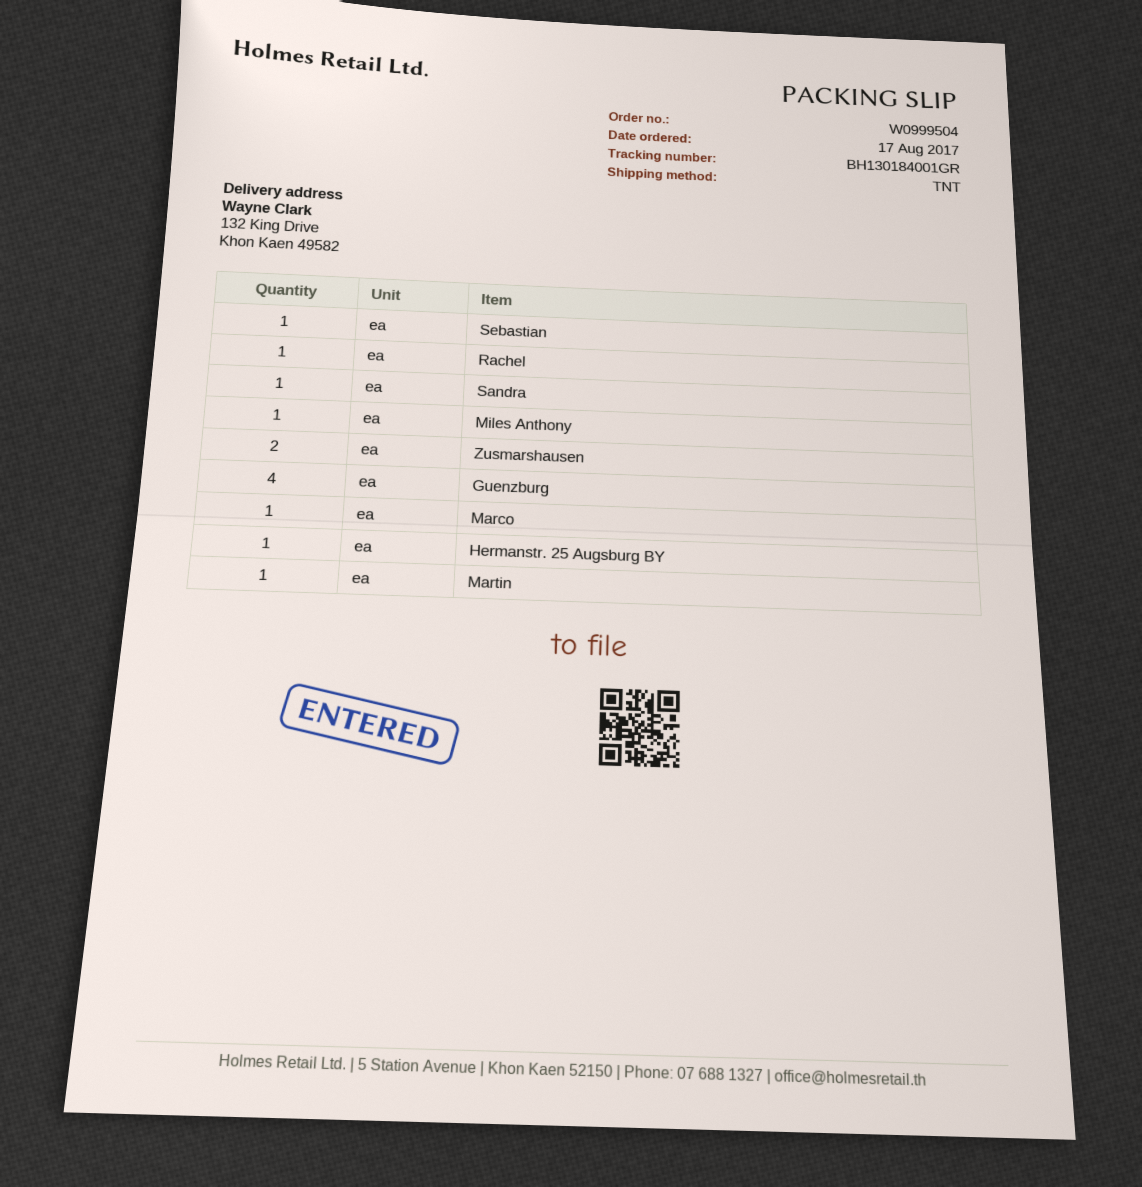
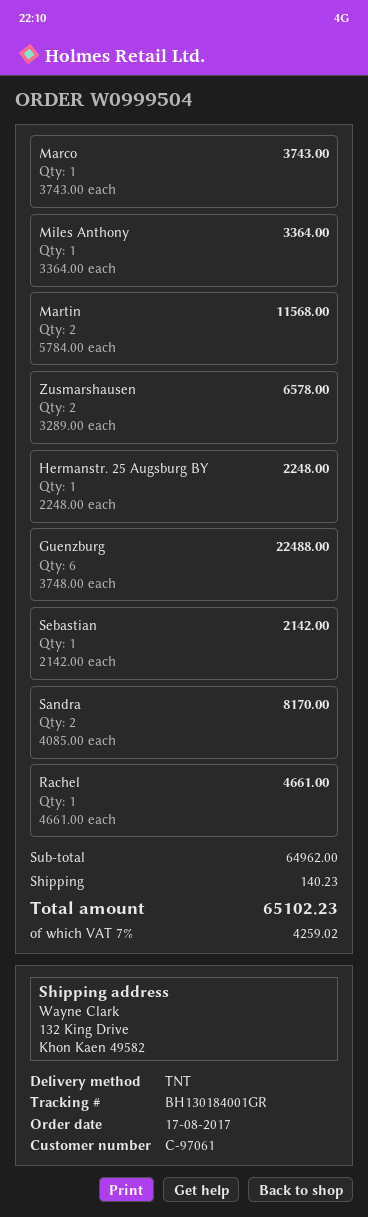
Sandra: 1 -> 2
Guenzburg: 4 -> 6
Martin: 1 -> 2

